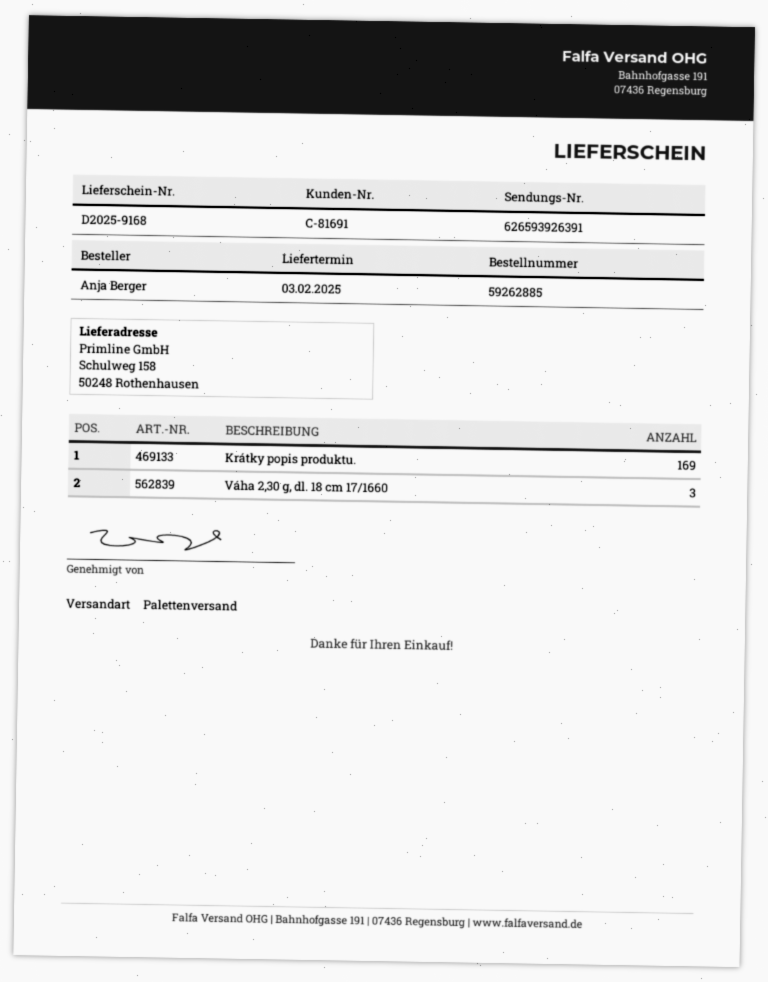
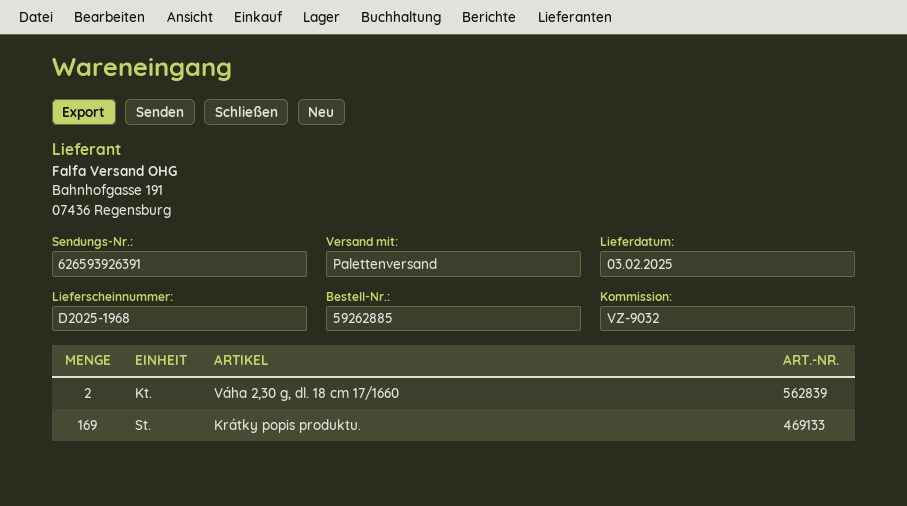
delivery note number: D2025-9168 -> D2025-1968
Váha 2,30 g, dl. 18 cm 17/1660: 3 -> 2

